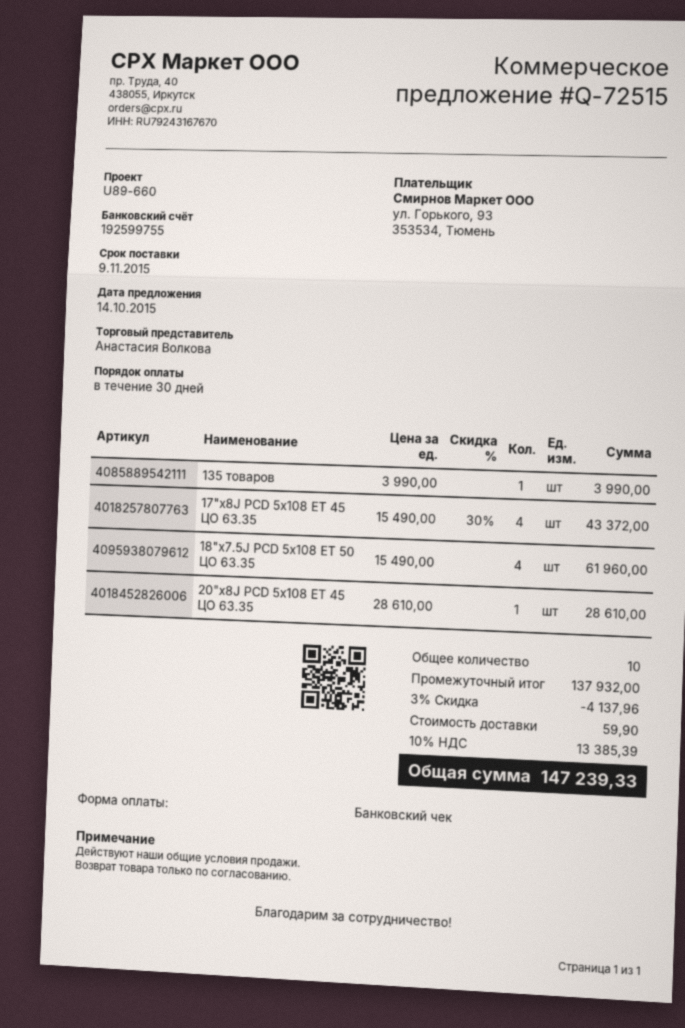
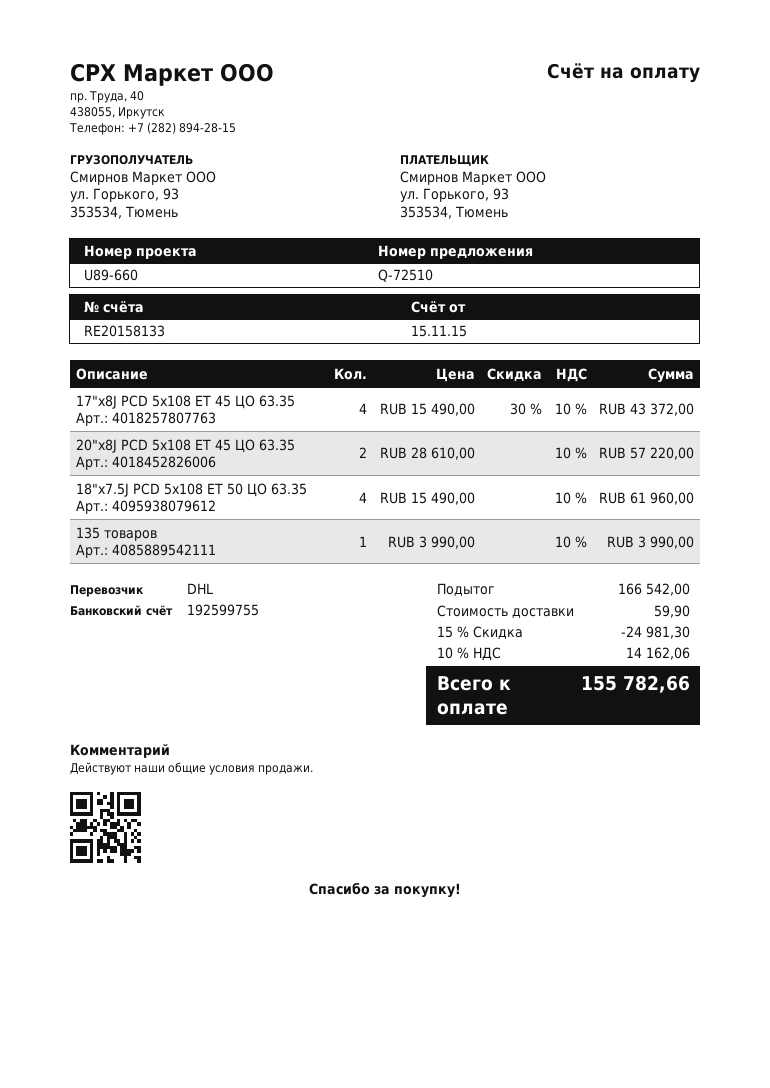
quote number: Q-72515 -> Q-72510
20"x8J PCD 5x108 ЕТ 45 ЦО 63.35: 1 x 28610.00 = 28610.00 -> 2 x 28610.00 = 57220.00
subtotal: 137932.00 -> 166542.00
discount: 3% = 4137.96 -> 15% = 24981.30
tax: 10% = 13385.39 -> 10% = 14162.06
total: 147239.33 -> 155782.66

